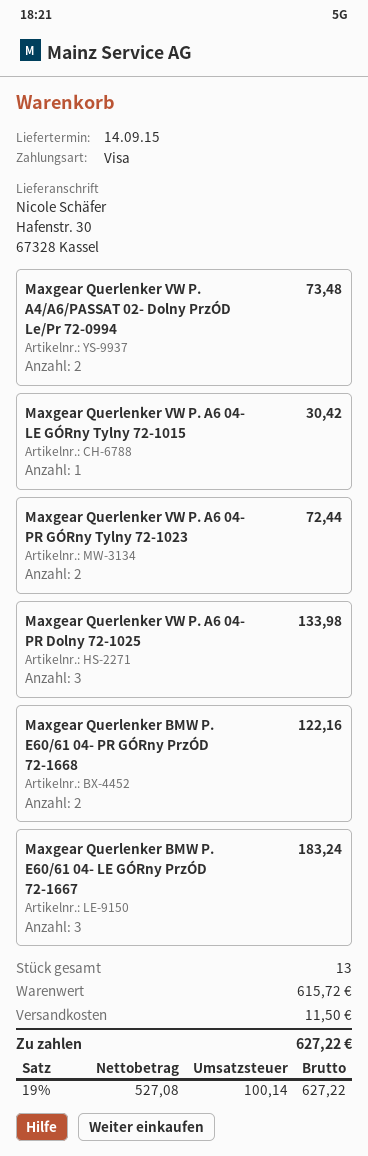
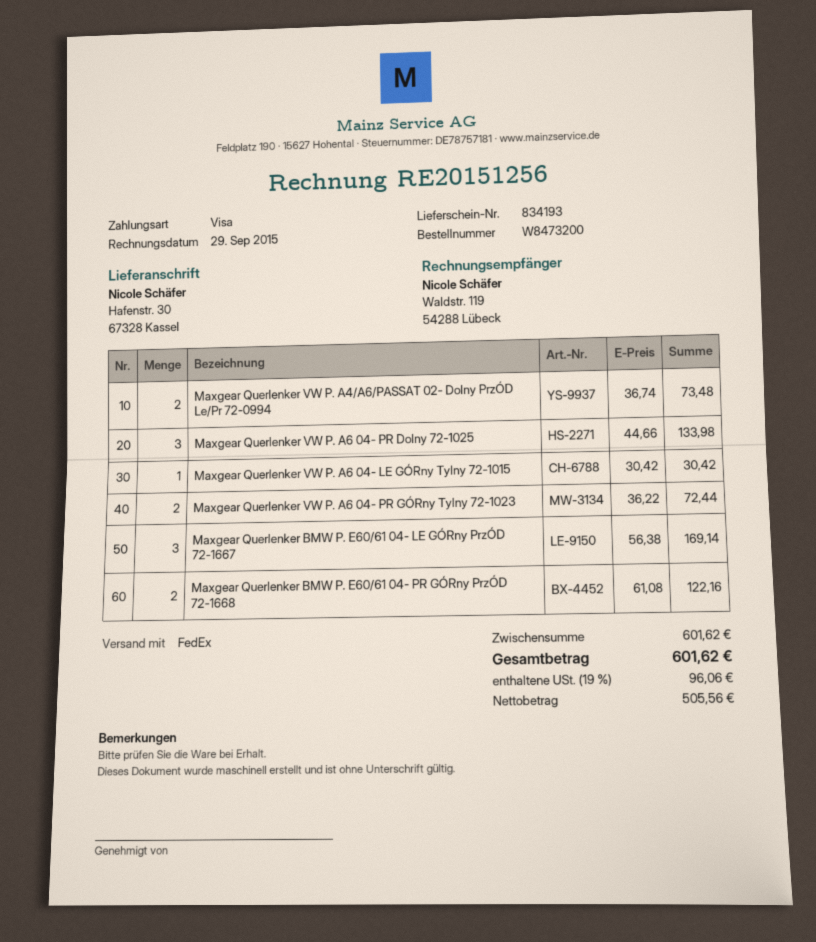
Maxgear Querlenker BMW P. E60/61 04- LE GÓRny PrzÓD 72-1667: 3 for 183.24 -> 3 for 169.14
subtotal: 615.72 -> 601.62
shipping: 11.50 -> none
net: 527.08 -> 505.56
tax: 19% = 100.14 -> 19% = 96.06
total: 627.22 -> 601.62

